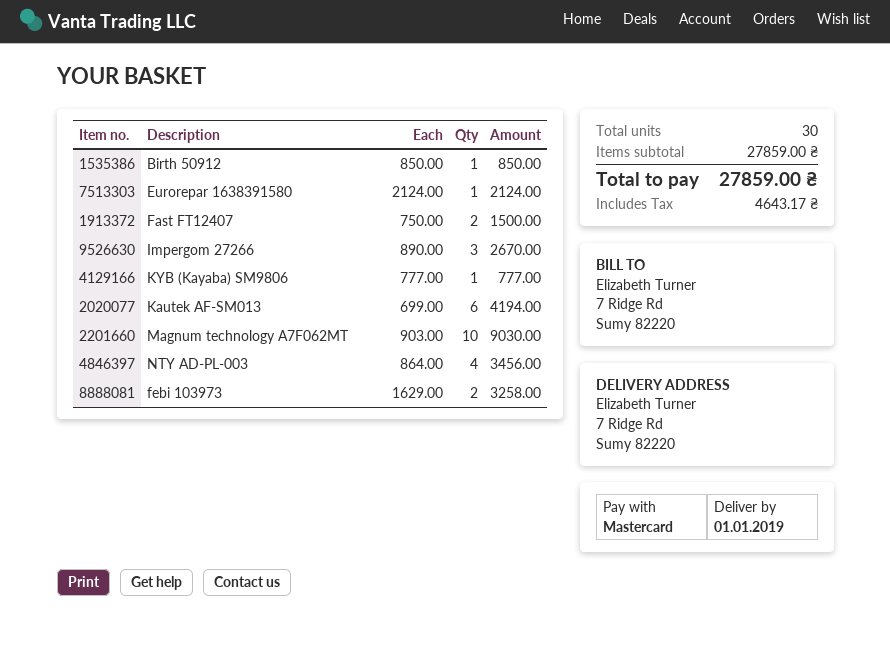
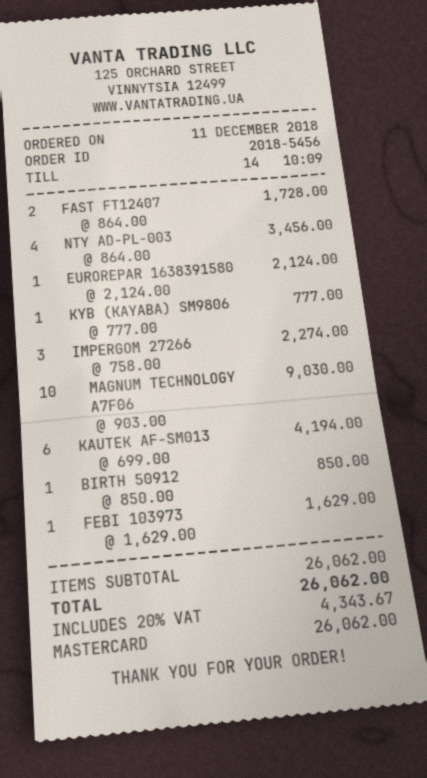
Fast FT12407: 2 x 750.00 = 1500.00 -> 2 x 864.00 = 1728.00
Impergom 27266: 3 x 890.00 = 2670.00 -> 3 x 758.00 = 2274.00
febi 103973: 2 x 1629.00 = 3258.00 -> 1 x 1629.00 = 1629.00
subtotal: 27859.00 -> 26062.00
tax: 4643.17 -> 4343.67
total: 27859.00 -> 26062.00

